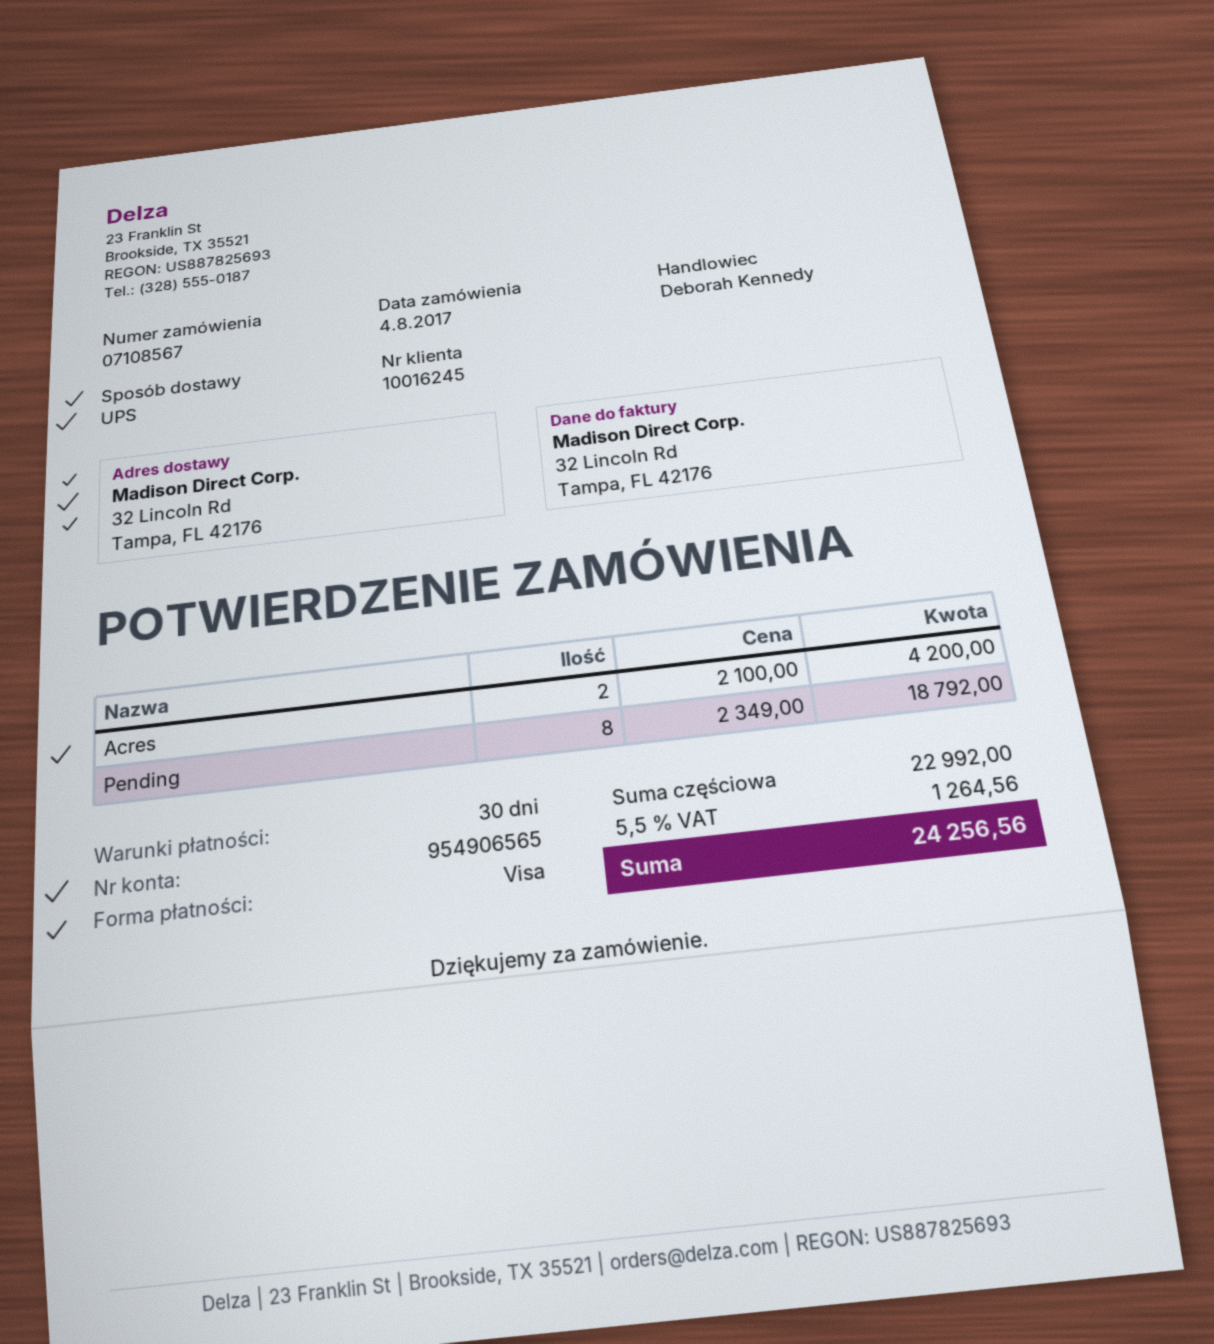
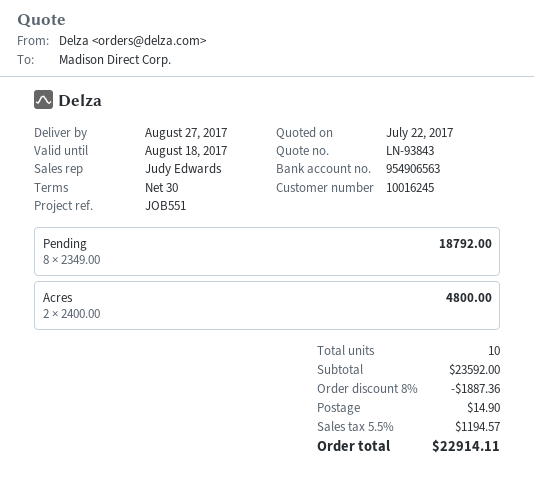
sales rep: Deborah Kennedy -> Judy Edwards
bank account: 954906565 -> 954906563
Acres: 2 x 2100.00 = 4200.00 -> 2 x 2400.00 = 4800.00
subtotal: 22992.00 -> 23592.00
discount: none -> 8% = 1887.36
shipping: none -> 14.90
tax: 5.5% = 1264.56 -> 5.5% = 1194.57
total: 24256.56 -> 22914.11

